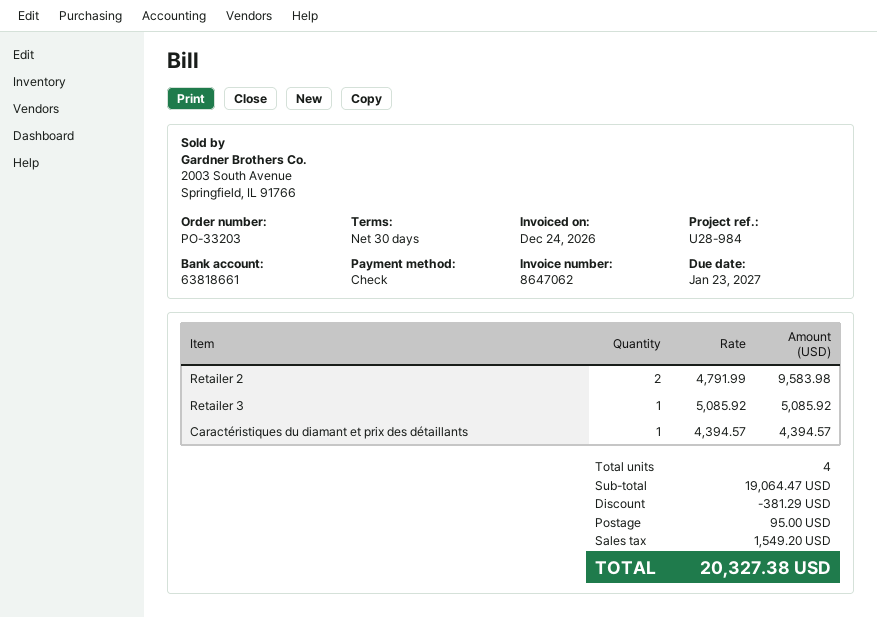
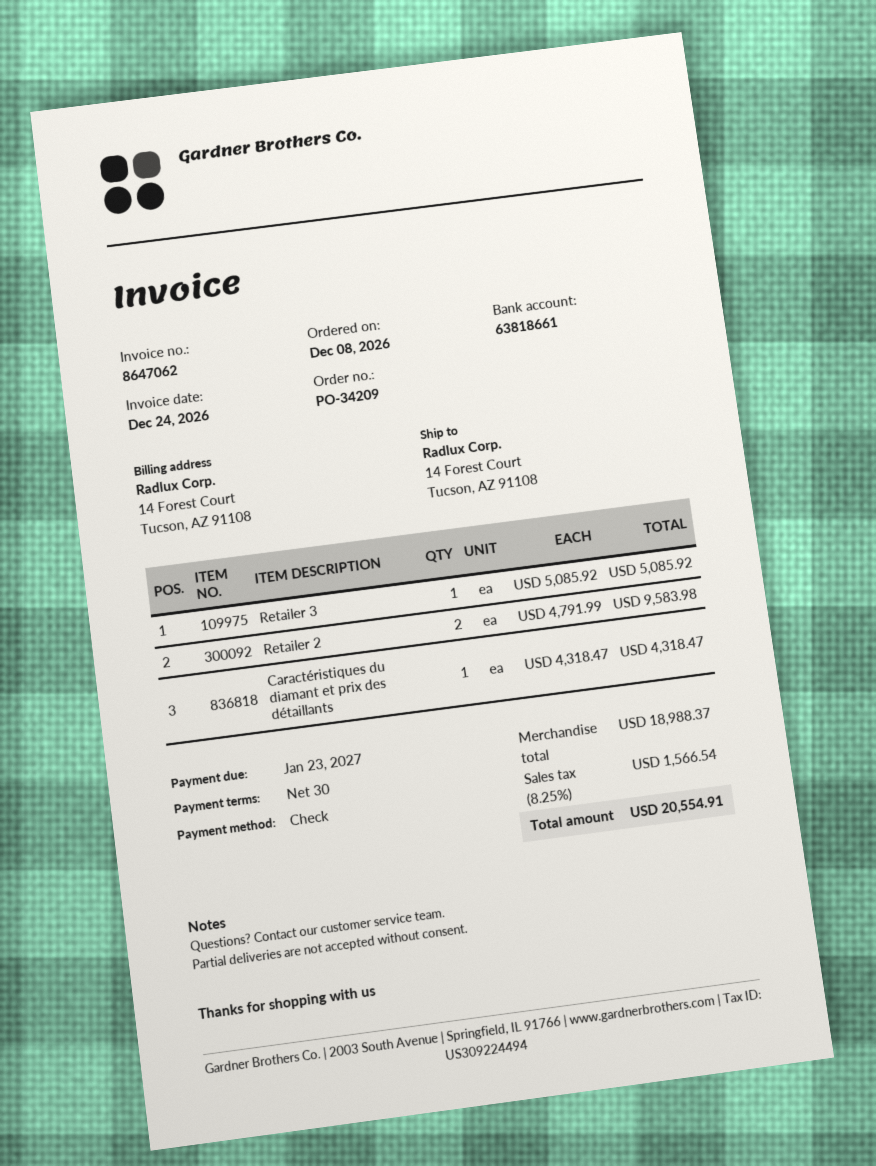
order number: PO-33203 -> PO-34209
Caractéristiques du diamant et prix des détaillants: 1 x 4394.57 = 4394.57 -> 1 x 4318.47 = 4318.47
subtotal: 19064.47 -> 18988.37
discount: 381.29 -> none
shipping: 95.00 -> none
tax: 1549.20 -> 1566.54
total: 20327.38 -> 20554.91

